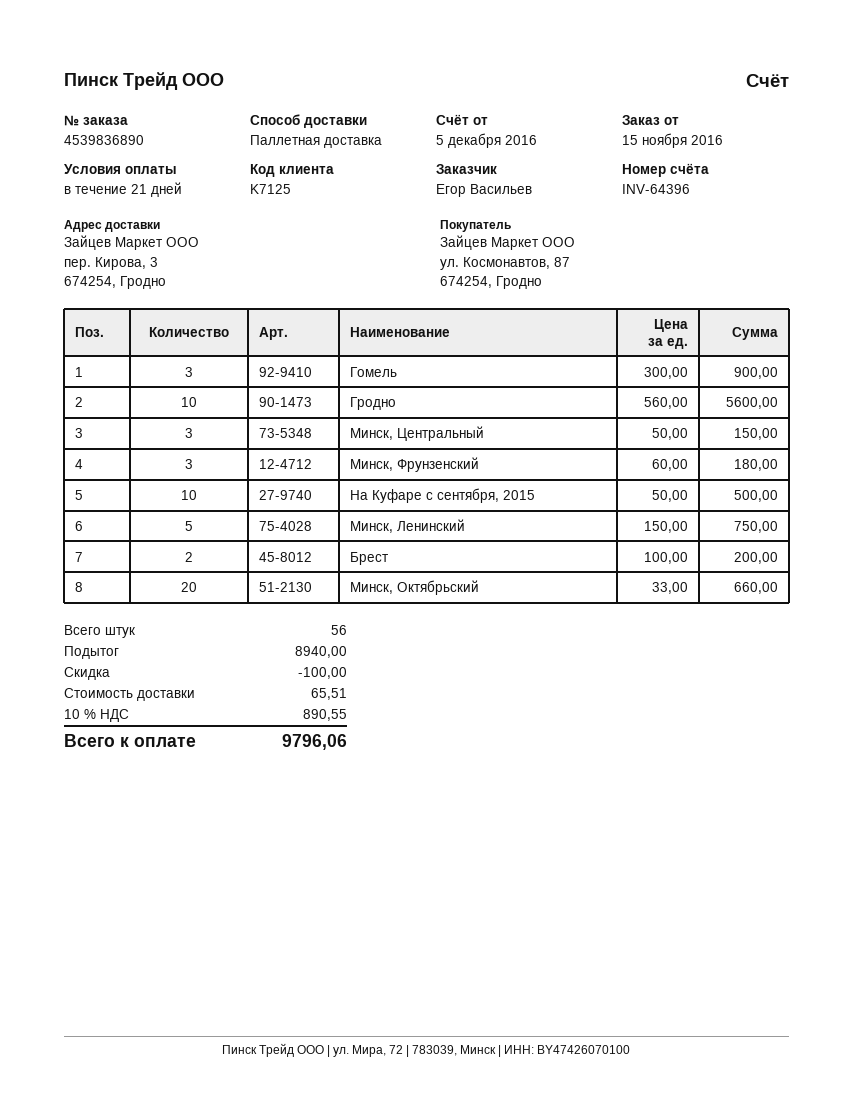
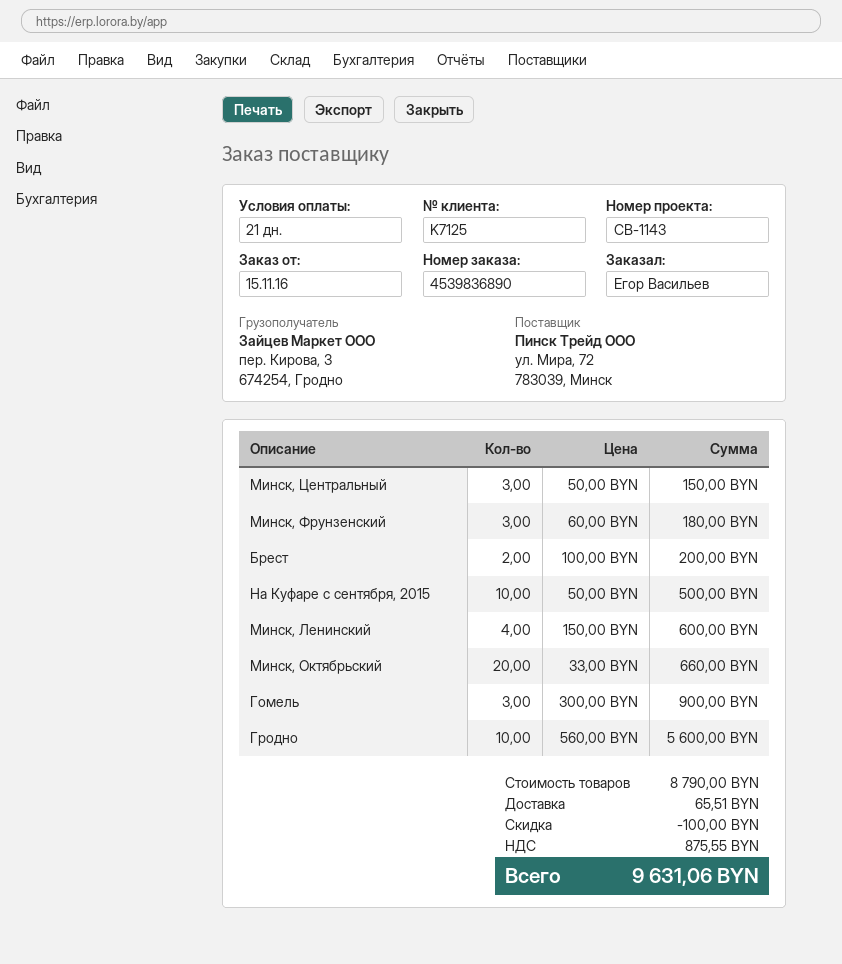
Минск, Ленинский: 5 x 150.00 = 750.00 -> 4 x 150.00 = 600.00
subtotal: 8940.00 -> 8790.00
tax: 890.55 -> 875.55
total: 9796.06 -> 9631.06

